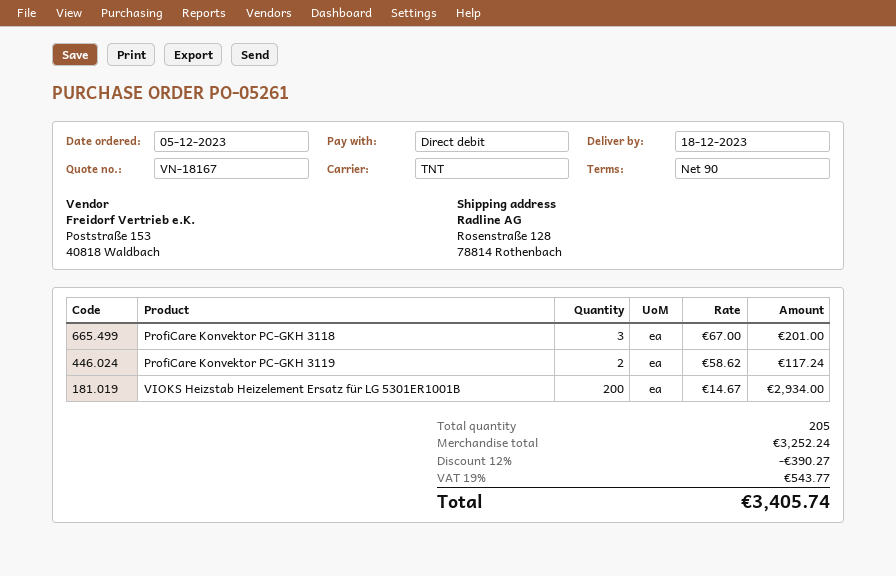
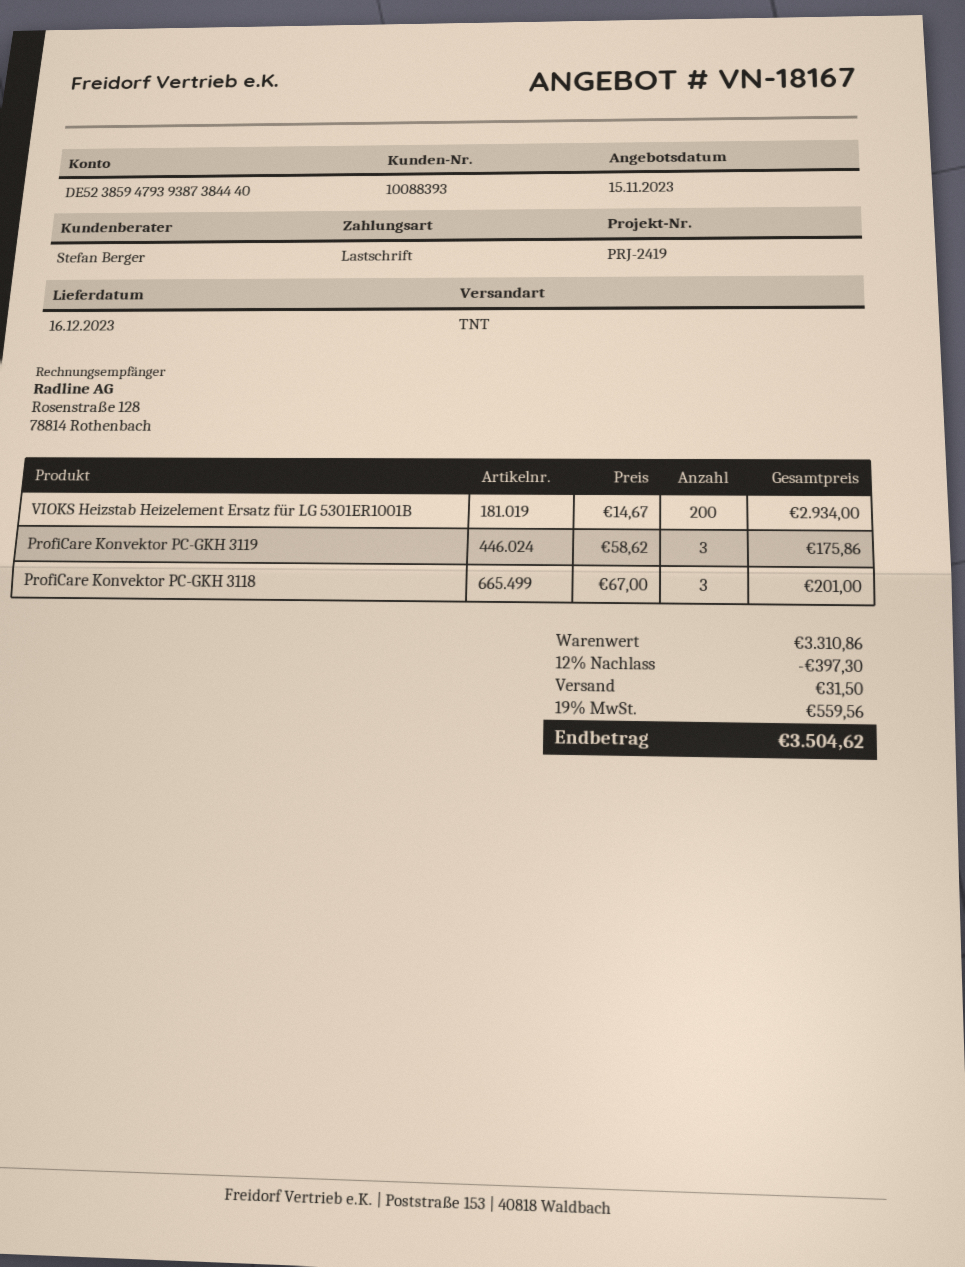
delivery date: 2023-12-18 -> 2023-12-16
ProfiCare Konvektor PC-GKH 3119: 2 x 58.62 = 117.24 -> 3 x 58.62 = 175.86
subtotal: 3252.24 -> 3310.86
discount: 12% = 390.27 -> 12% = 397.30
shipping: none -> 31.50
tax: 19% = 543.77 -> 19% = 559.56
total: 3405.74 -> 3504.62

